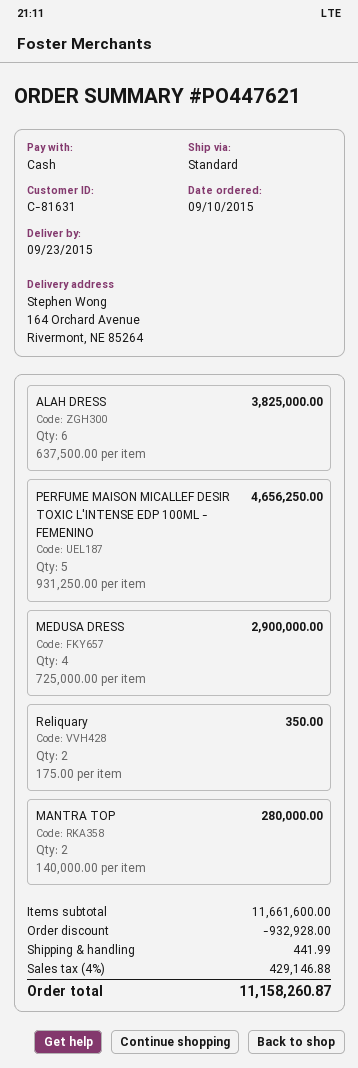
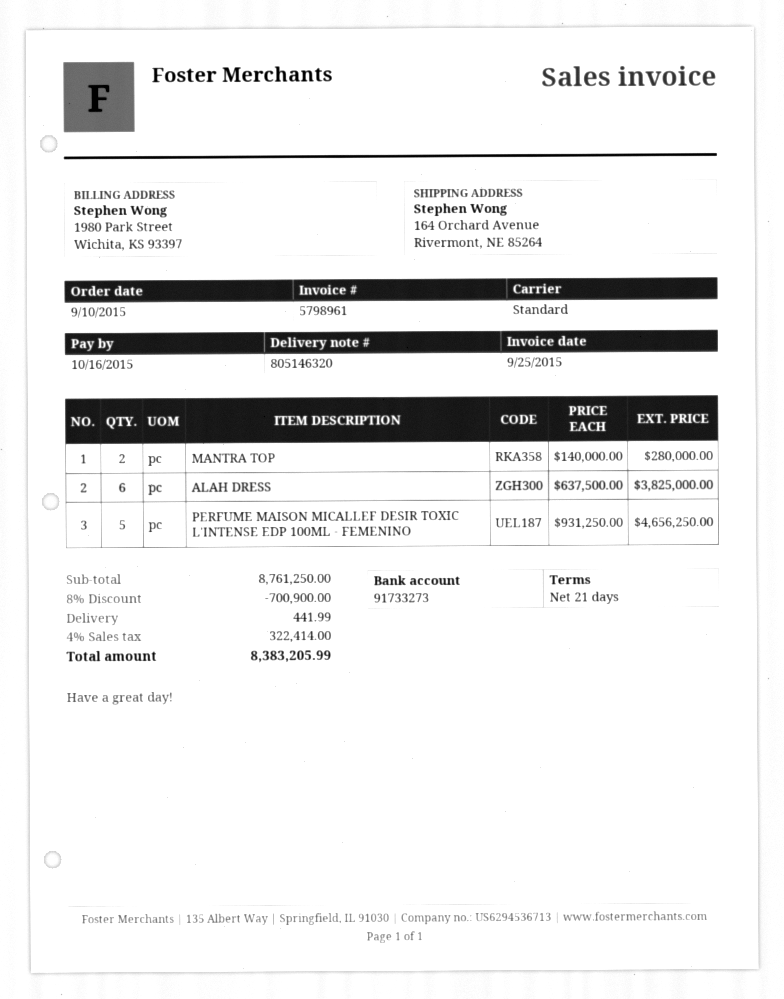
MEDUSA DRESS: 4 x 725000.00 = 2900000.00 -> none
Reliquary: 2 x 175.00 = 350.00 -> none
subtotal: 11661600.00 -> 8761250.00
discount: 932928.00 -> 700900.00
tax: 4% = 429146.88 -> 4% = 322414.00
total: 11158260.87 -> 8383205.99

